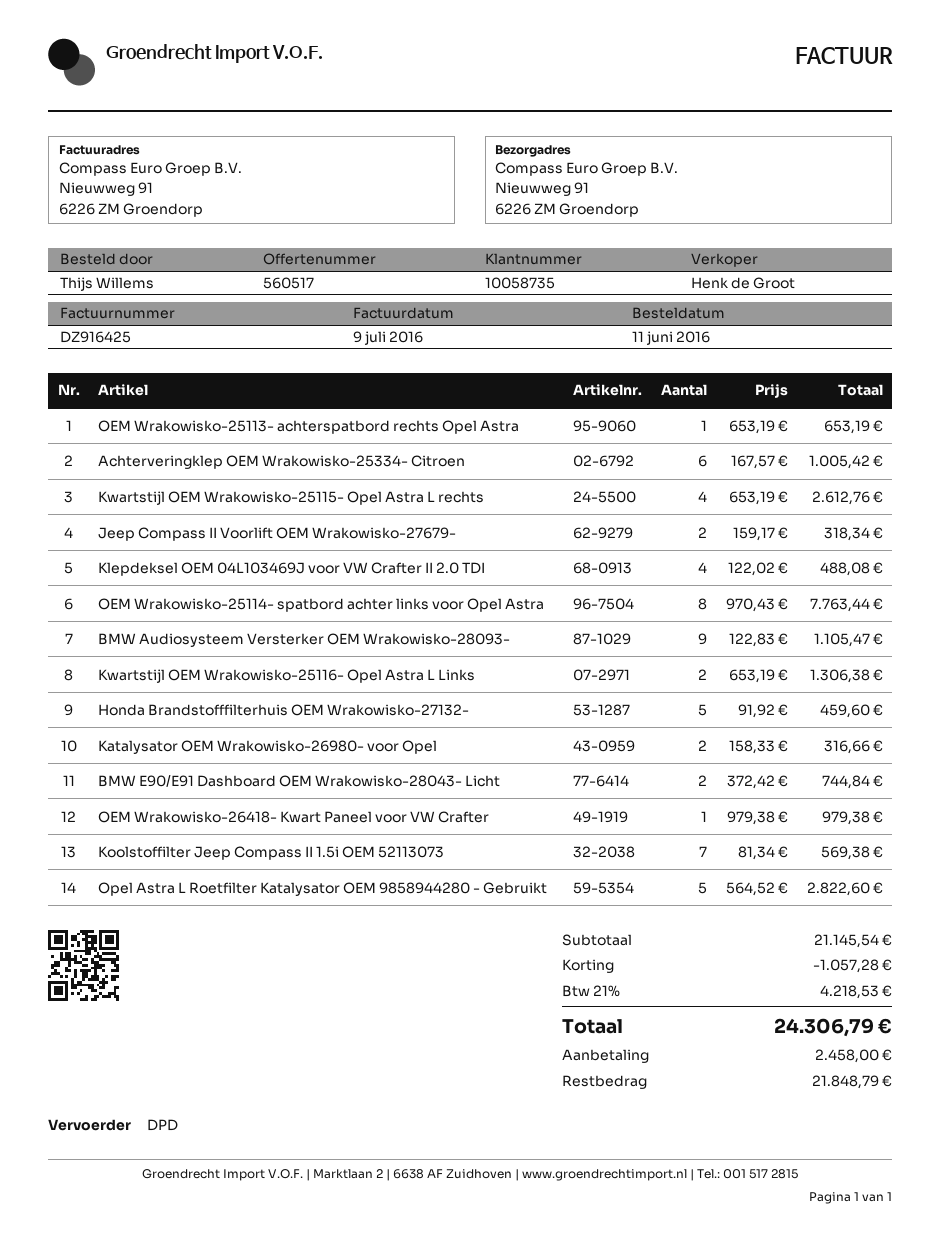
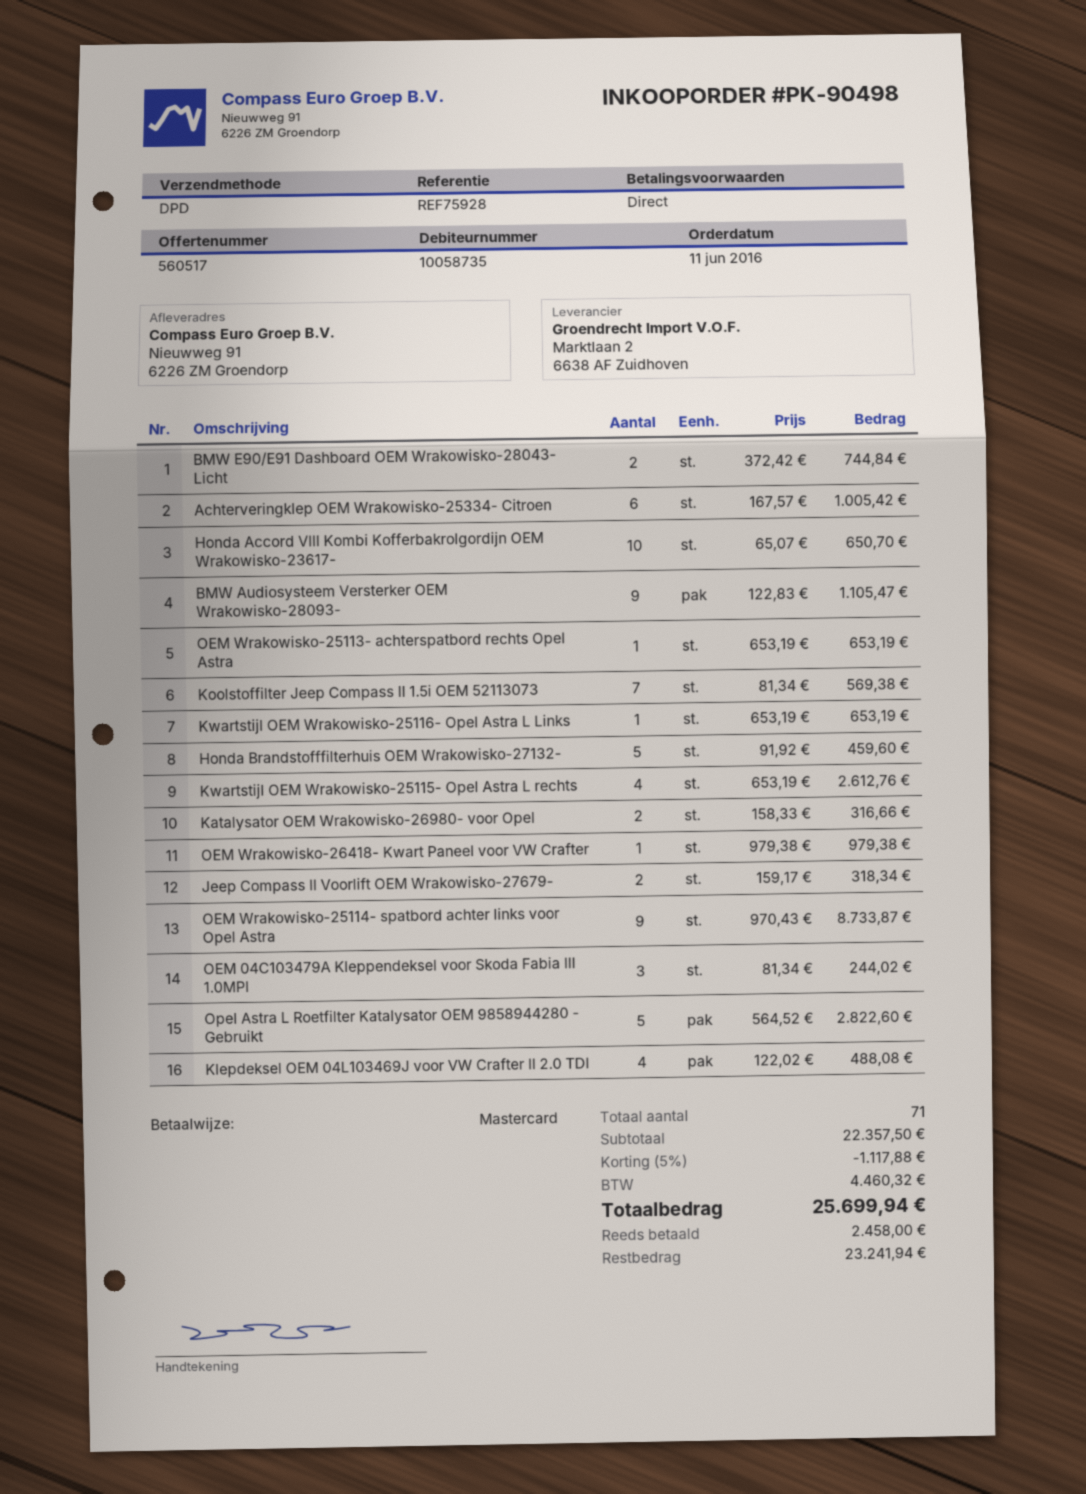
OEM Wrakowisko-25114- spatbord achter links voor Opel Astra: 8 x 970.43 = 7763.44 -> 9 x 970.43 = 8733.87
Kwartstijl OEM Wrakowisko-25116- Opel Astra L Links: 2 x 653.19 = 1306.38 -> 1 x 653.19 = 653.19
Honda Accord VIII Kombi Kofferbakrolgordijn OEM Wrakowisko-23617-: none -> 10 x 65.07 = 650.70
OEM 04C103479A Kleppendeksel voor Skoda Fabia III 1.0MPI: none -> 3 x 81.34 = 244.02
subtotal: 21145.54 -> 22357.50
discount: 1057.28 -> 1117.88
tax: 4218.53 -> 4460.32
total: 24306.79 -> 25699.94
balance: 21848.79 -> 23241.94

